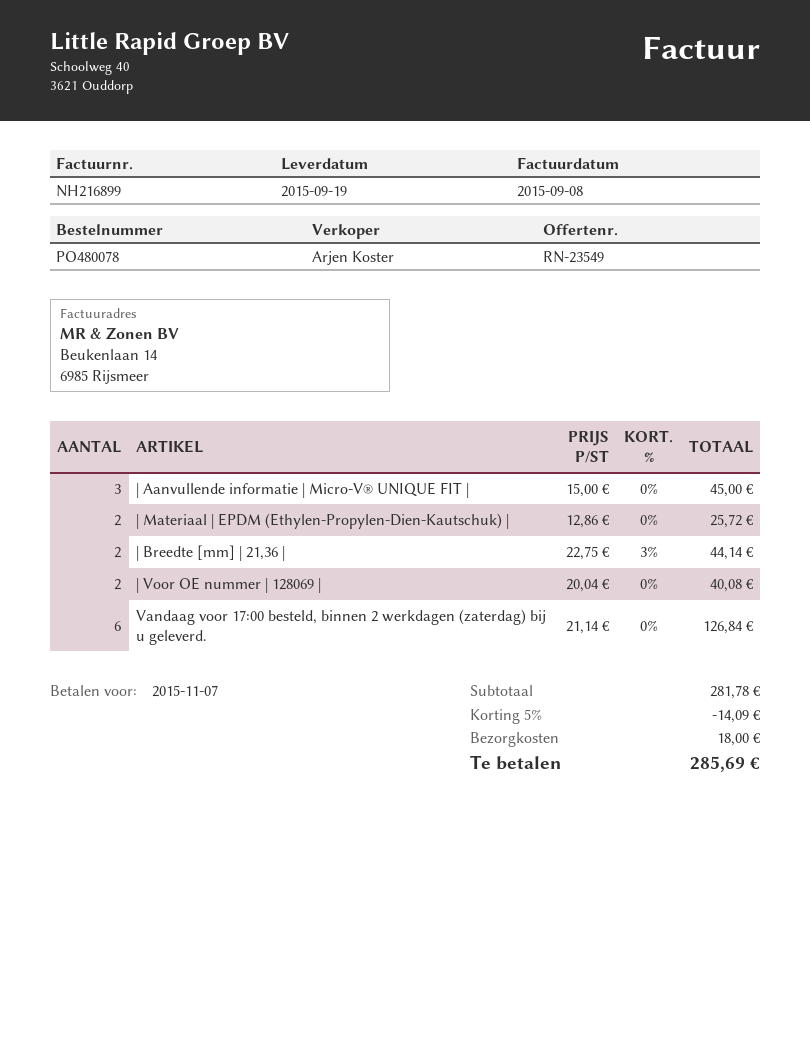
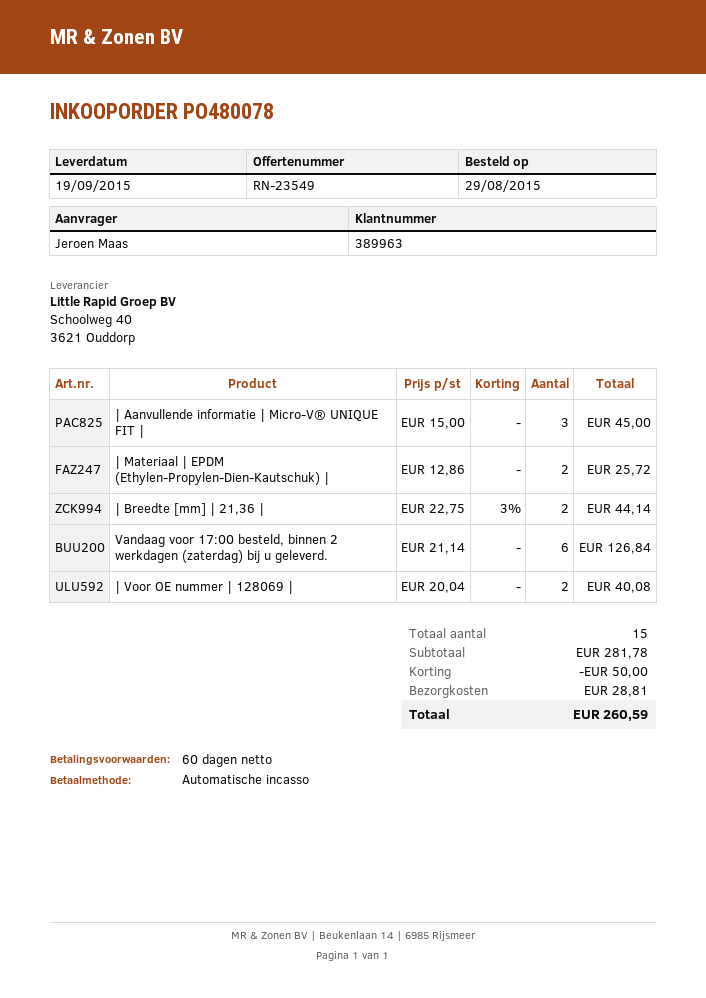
discount: 14.09 -> 50.00
shipping: 18.00 -> 28.81
total: 285.69 -> 260.59

